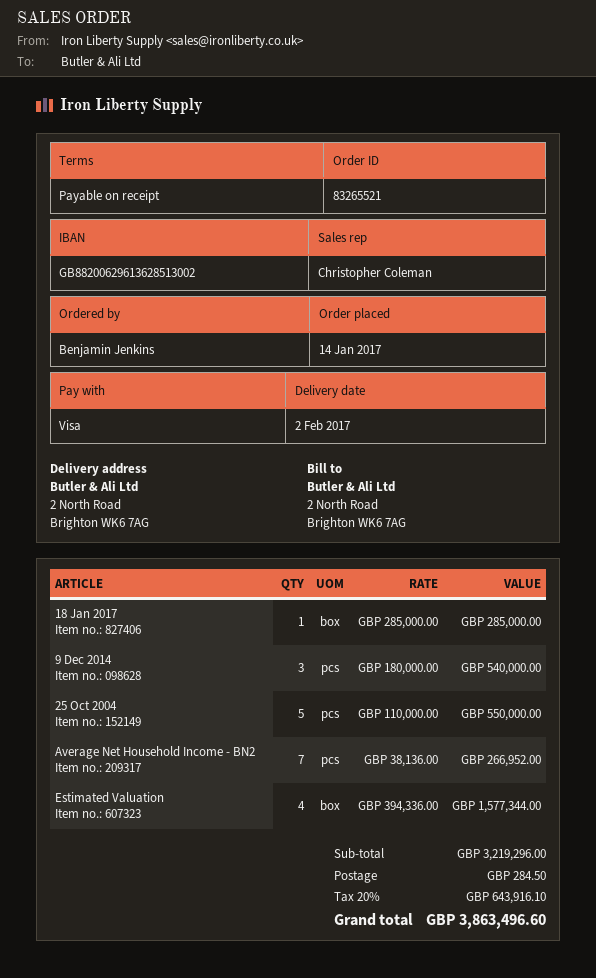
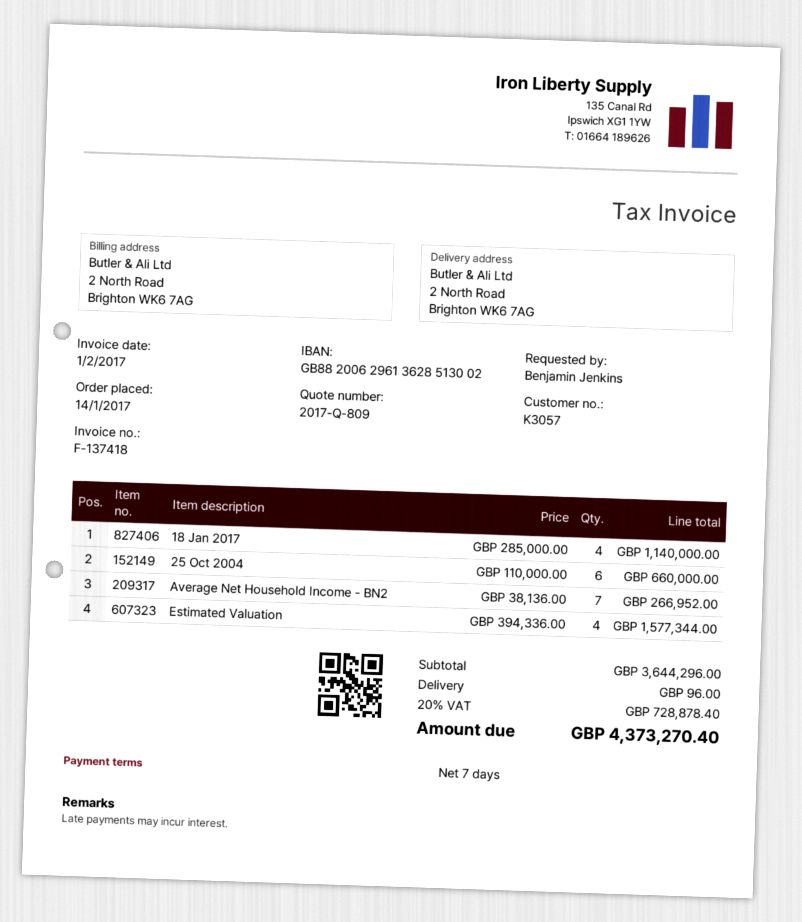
payment terms: on receipt -> 7 days
18 Jan 2017: 1 x 285000.00 = 285000.00 -> 4 x 285000.00 = 1140000.00
9 Dec 2014: 3 x 180000.00 = 540000.00 -> none
25 Oct 2004: 5 x 110000.00 = 550000.00 -> 6 x 110000.00 = 660000.00
subtotal: 3219296.00 -> 3644296.00
shipping: 284.50 -> 96.00
tax: 20% = 643916.10 -> 20% = 728878.40
total: 3863496.60 -> 4373270.40

